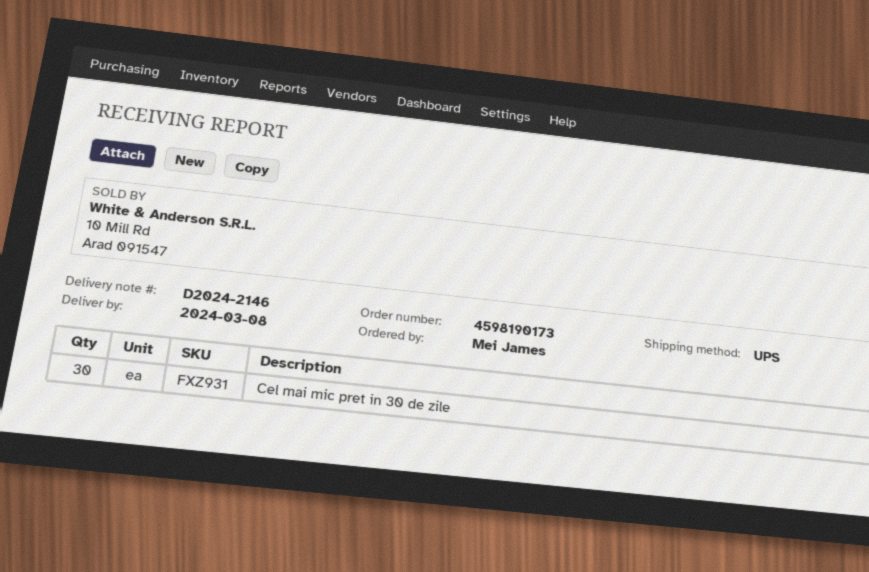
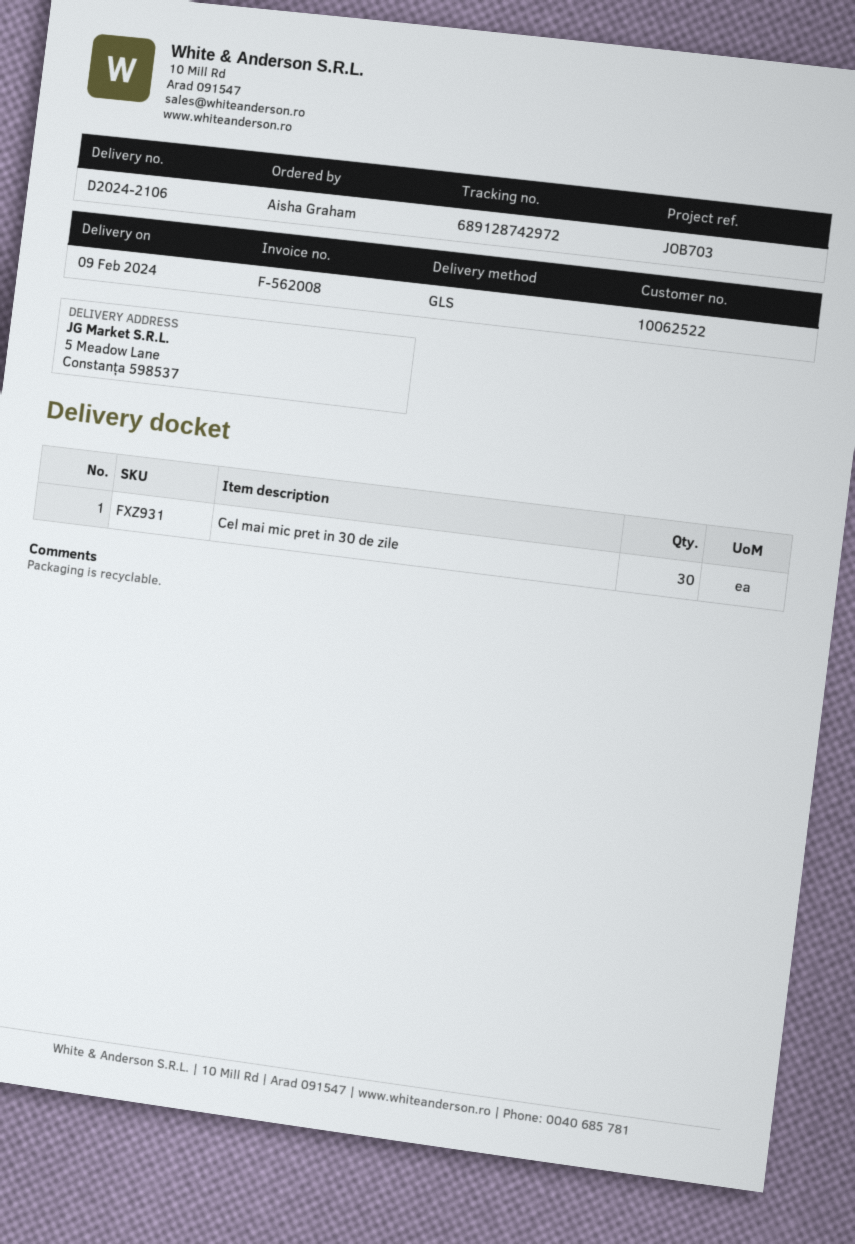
delivery note number: D2024-2146 -> D2024-2106
delivery date: 2024-03-08 -> 2024-02-09
ordered by: Mei James -> Aisha Graham
shipping method: UPS -> GLS

